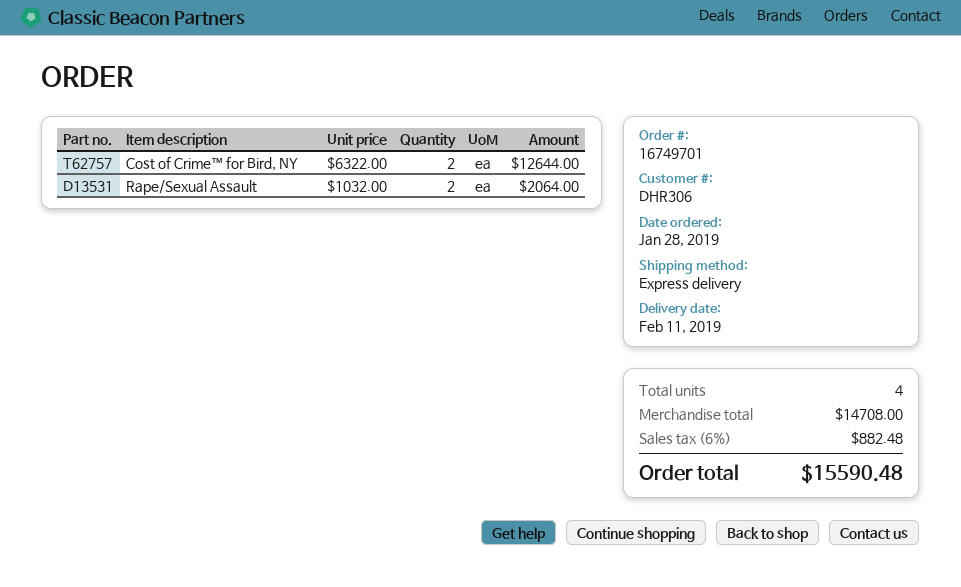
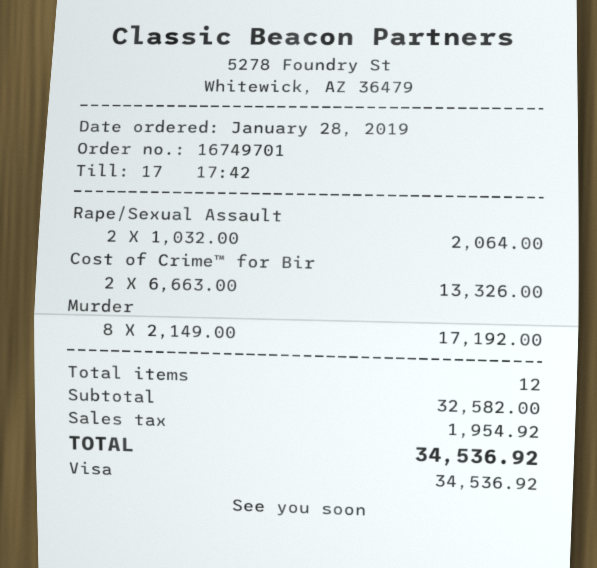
Cost of Crime™ for Bird, NY: 2 x 6322.00 = 12644.00 -> 2 x 6663.00 = 13326.00
Murder: none -> 8 x 2149.00 = 17192.00
total quantity: 4 -> 12
subtotal: 14708.00 -> 32582.00
tax: 882.48 -> 1954.92
total: 15590.48 -> 34536.92

